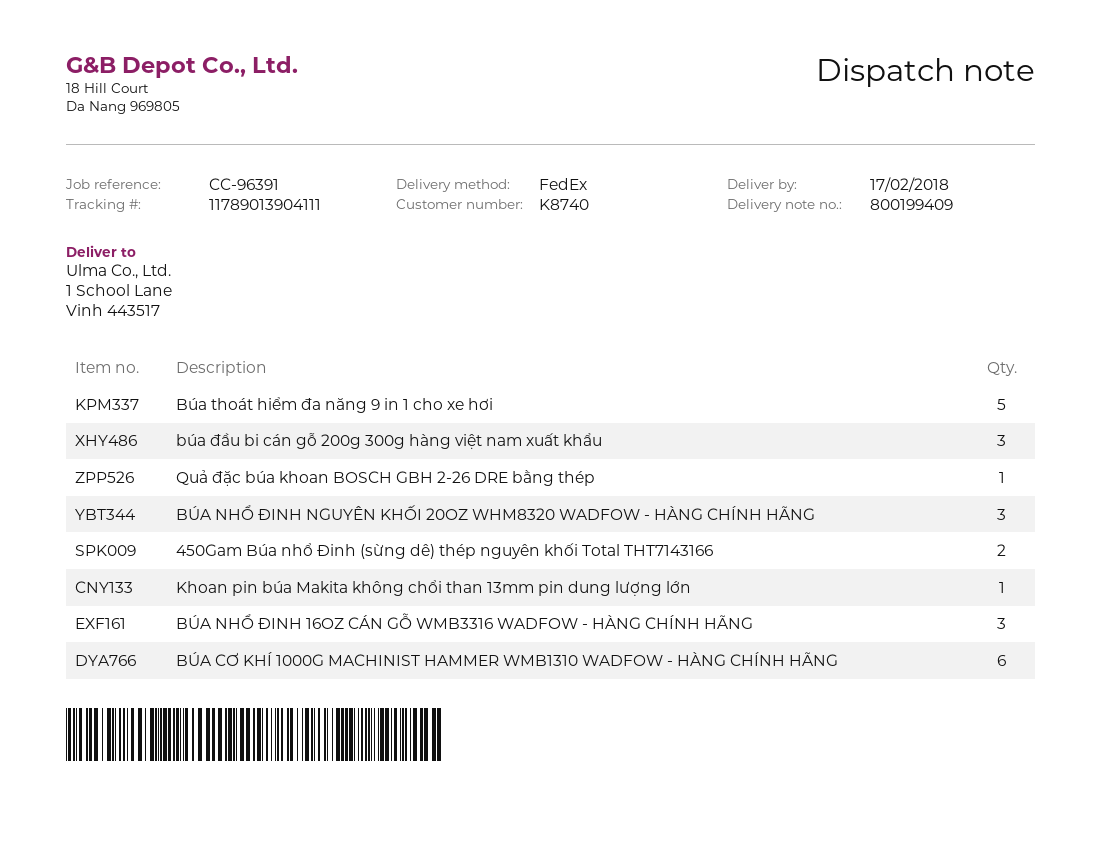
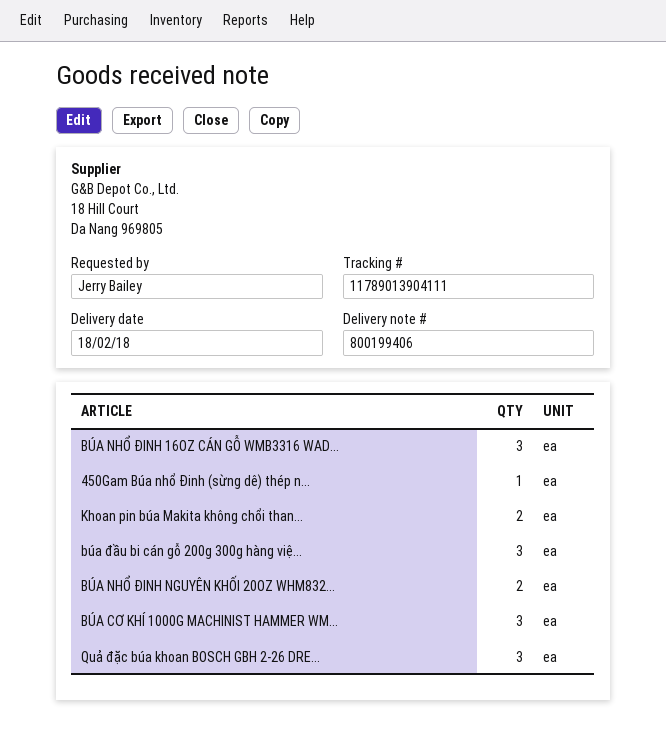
delivery note number: 800199409 -> 800199406
delivery date: 2018-02-17 -> 2018-02-18
Búa thoát hiểm đa năng 9 in 1 cho xe hơi: 5 -> none
Quả đặc búa khoan BOSCH GBH 2-26 DRE bằng thép: 1 -> 3
BÚA NHỔ ĐINH NGUYÊN KHỐI 20OZ WHM8320 WADFOW - HÀNG CHÍNH HÃNG: 3 -> 2
450Gam Búa nhổ Đinh (sừng dê) thép nguyên khối Total THT7143166: 2 -> 1
Khoan pin búa Makita không chổi than 13mm pin dung lượng lớn: 1 -> 2
BÚA CƠ KHÍ 1000G MACHINIST HAMMER WMB1310 WADFOW - HÀNG CHÍNH HÃNG: 6 -> 3

